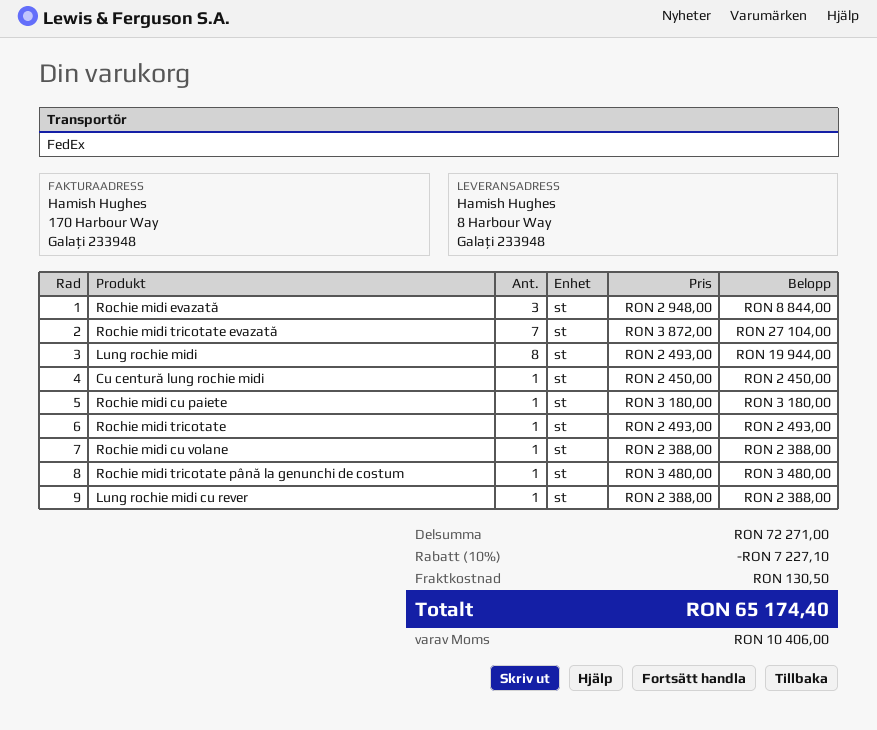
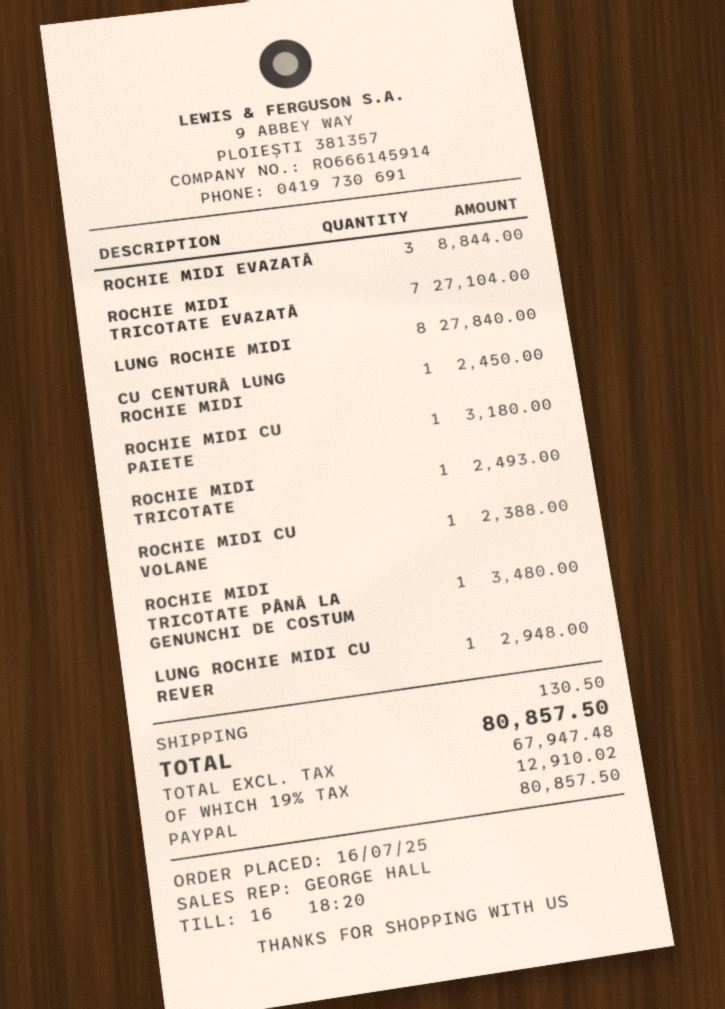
Lung rochie midi: 8 for 19944.00 -> 8 for 27840.00
Lung rochie midi cu rever: 1 for 2388.00 -> 1 for 2948.00
discount: 10% = 7227.10 -> none
tax: 10406.00 -> 12910.02
total: 65174.40 -> 80857.50

